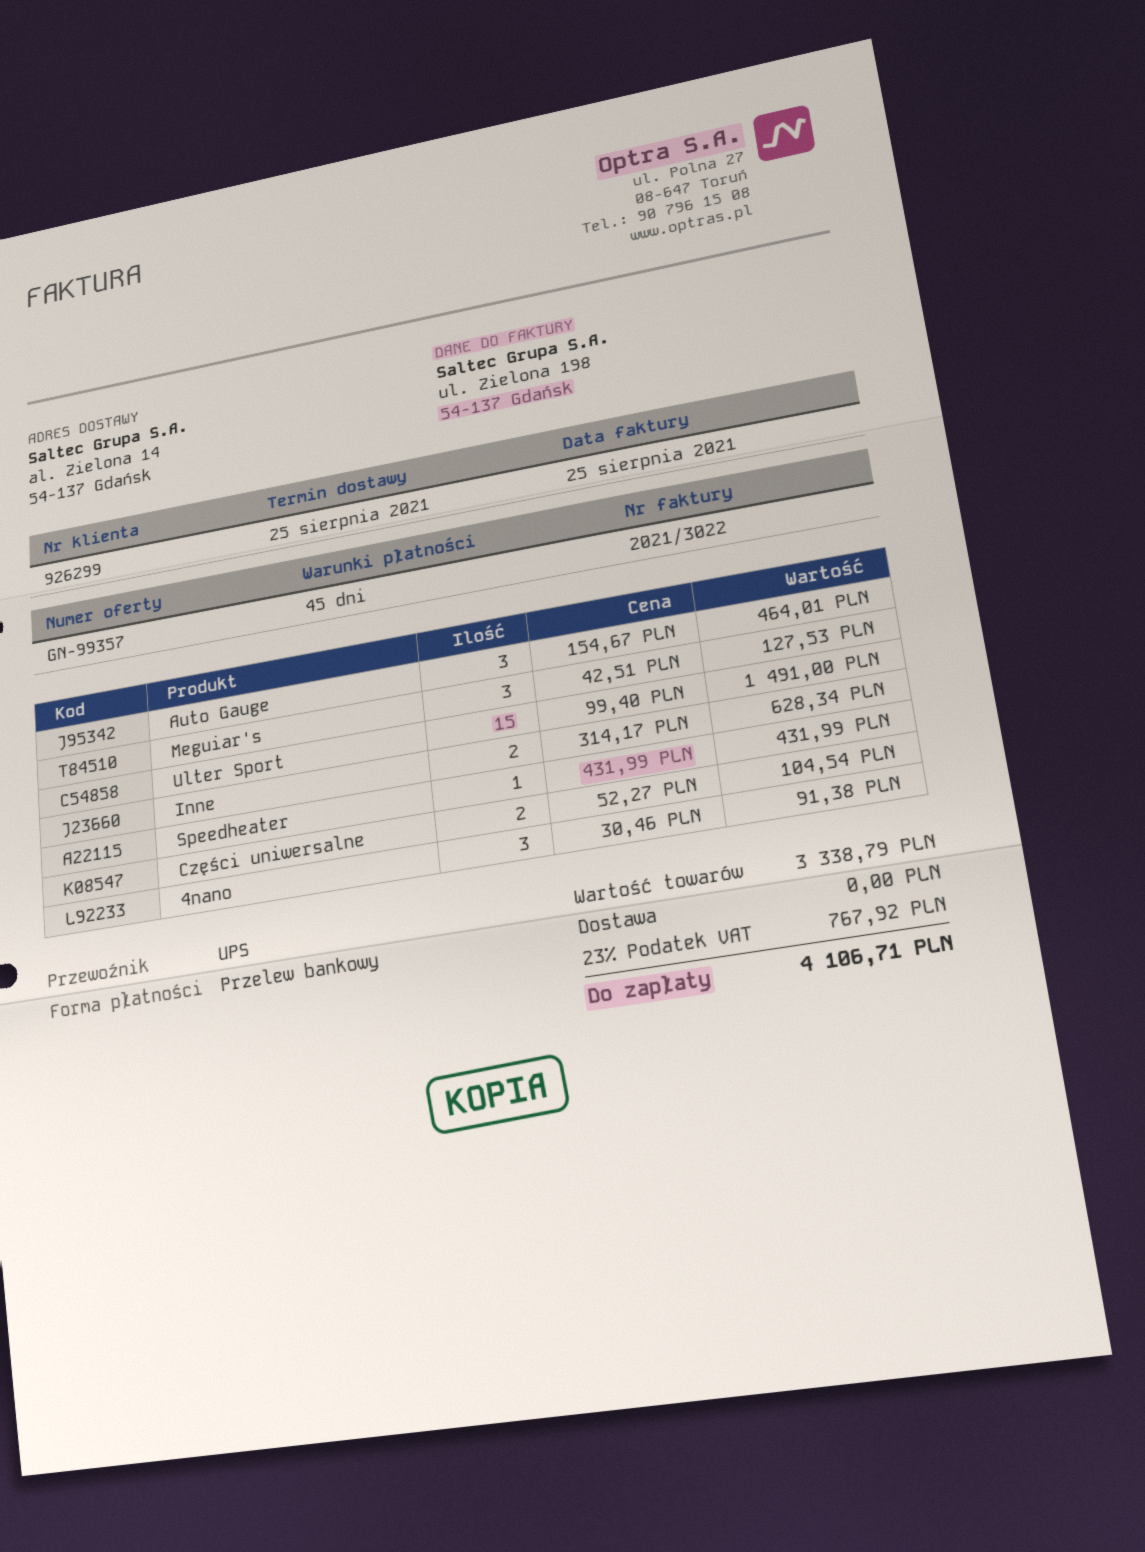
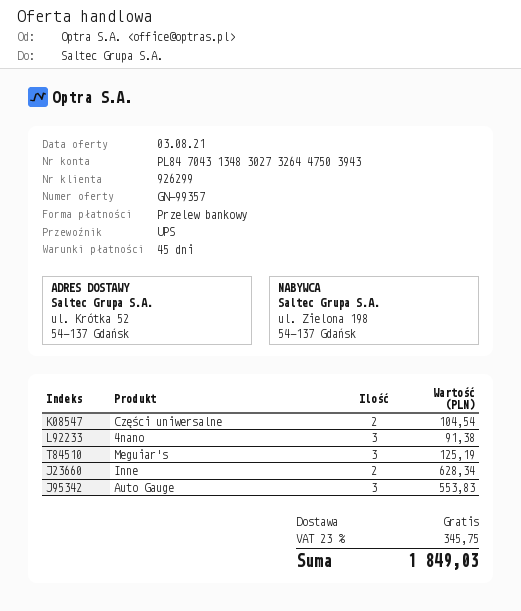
ship to: al. Zielona 14, 54-137 Gdańsk -> ul. Krótka 52, 54-137 Gdańsk
Auto Gauge: 3 for 464.01 -> 3 for 553.83
Meguiar's: 3 for 127.53 -> 3 for 125.19
Ulter Sport: 15 for 1491.00 -> none
Speedheater: 1 for 431.99 -> none
tax: 23% = 767.92 -> 23% = 345.75
total: 4106.71 -> 1849.03

